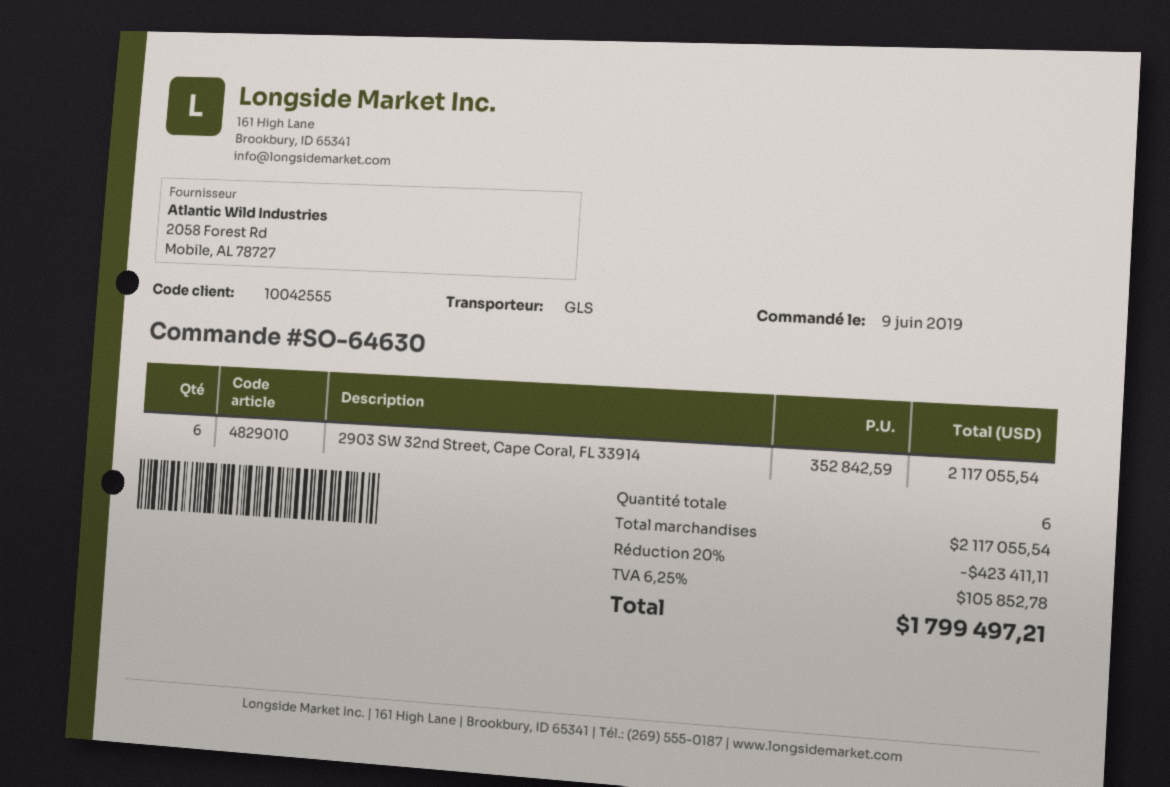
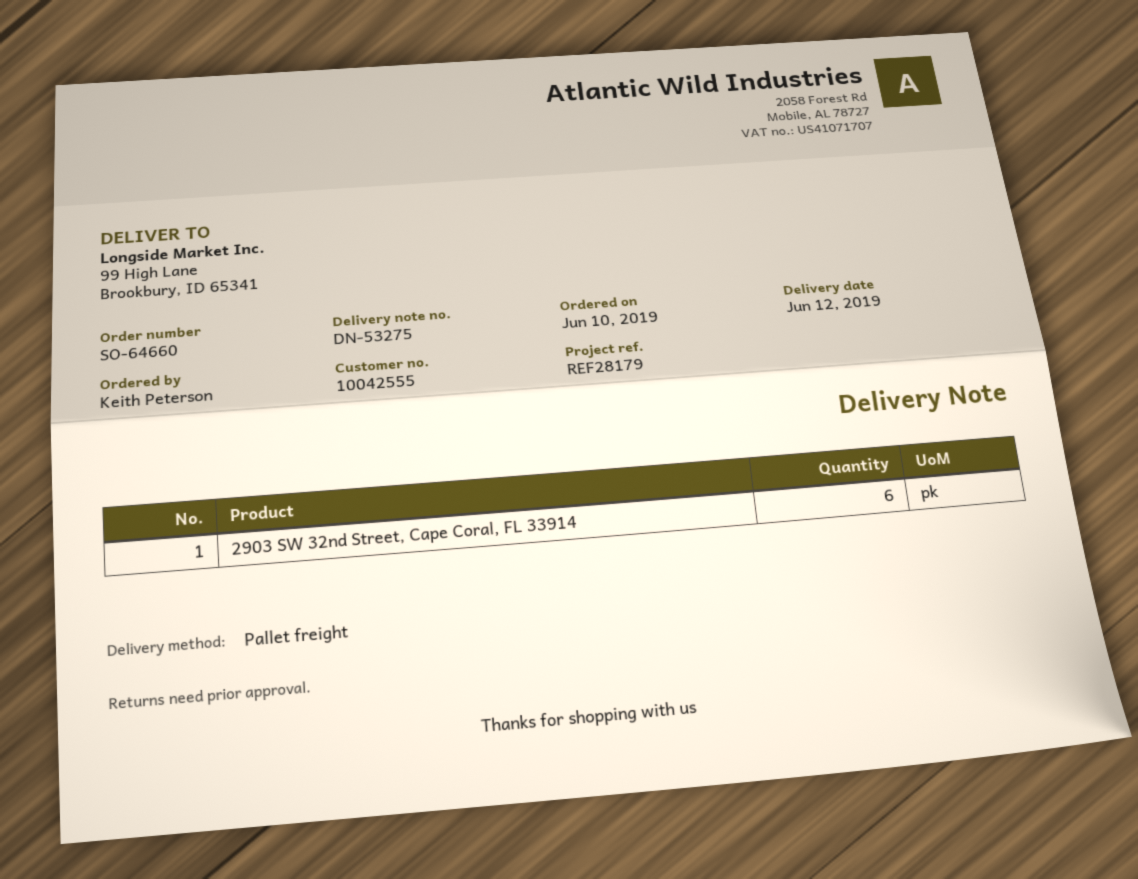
order number: SO-64630 -> SO-64660
order date: 2019-06-09 -> 2019-06-10
shipping method: GLS -> pallet freight

